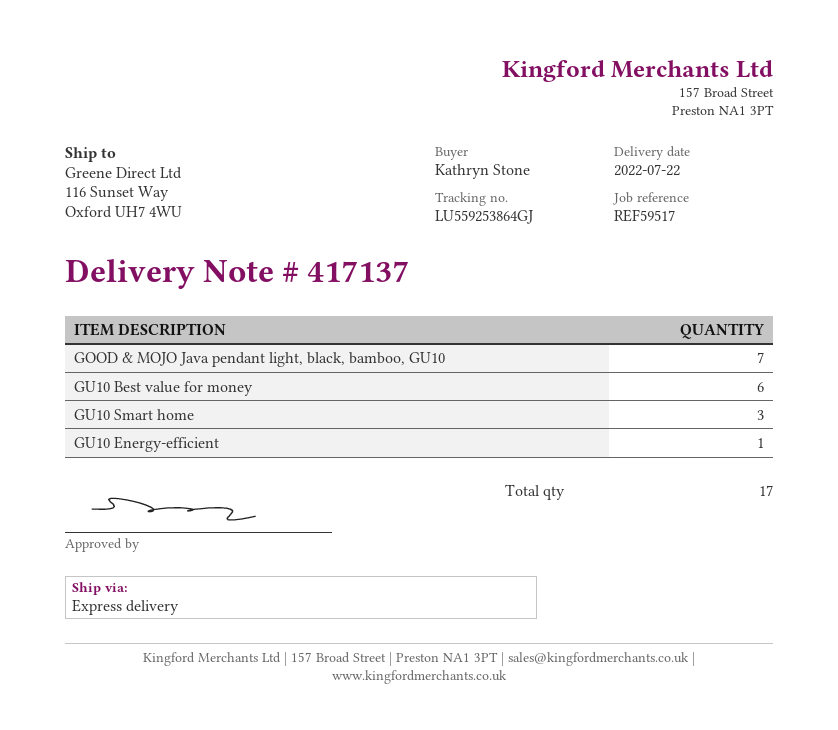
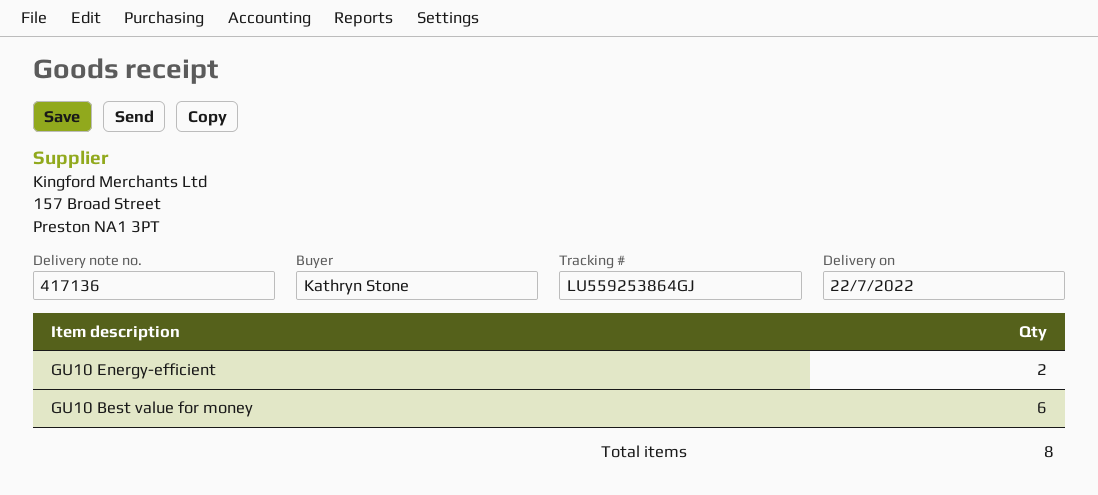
delivery note number: 417137 -> 417136
GOOD & MOJO Java pendant light, black, bamboo, GU10: 7 -> none
GU10 Smart home: 3 -> none
GU10 Energy-efficient: 1 -> 2
total quantity: 17 -> 8

